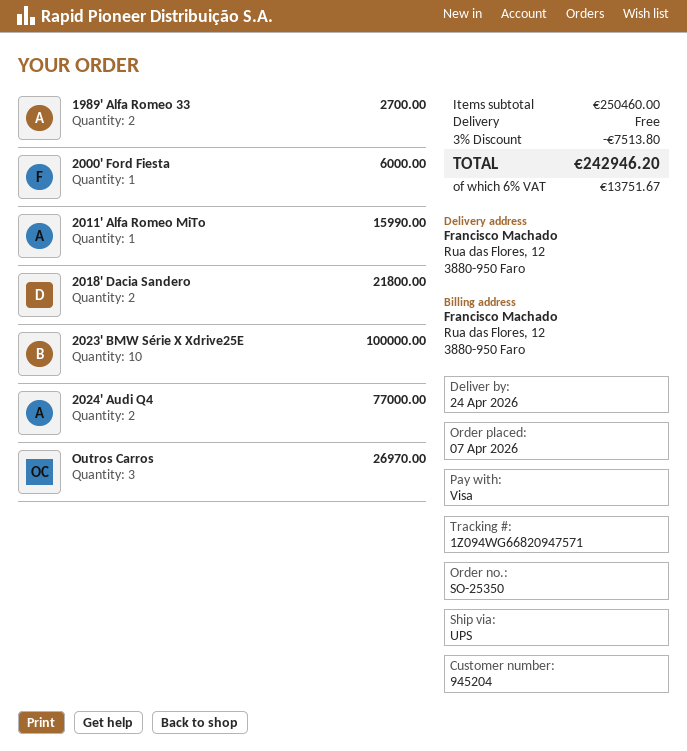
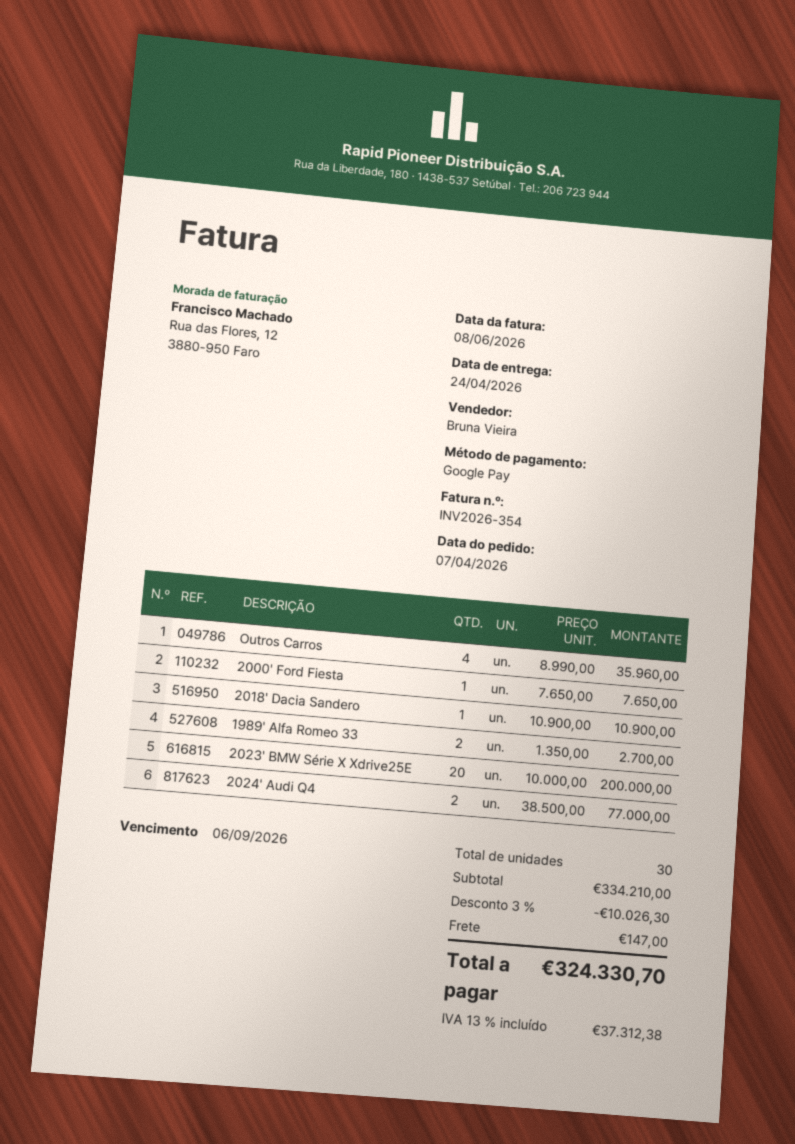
payment method: Visa -> Google Pay
2000' Ford Fiesta: 1 for 6000.00 -> 1 for 7650.00
2011' Alfa Romeo MiTo: 1 for 15990.00 -> none
2018' Dacia Sandero: 2 for 21800.00 -> 1 for 10900.00
2023' BMW Série X Xdrive25E: 10 for 100000.00 -> 20 for 200000.00
Outros Carros: 3 for 26970.00 -> 4 for 35960.00
subtotal: 250460.00 -> 334210.00
discount: 3% = 7513.80 -> 3% = 10026.30
shipping: 0.00 -> 147.00
tax: 6% = 13751.67 -> 13% = 37312.38
total: 242946.20 -> 324330.70

